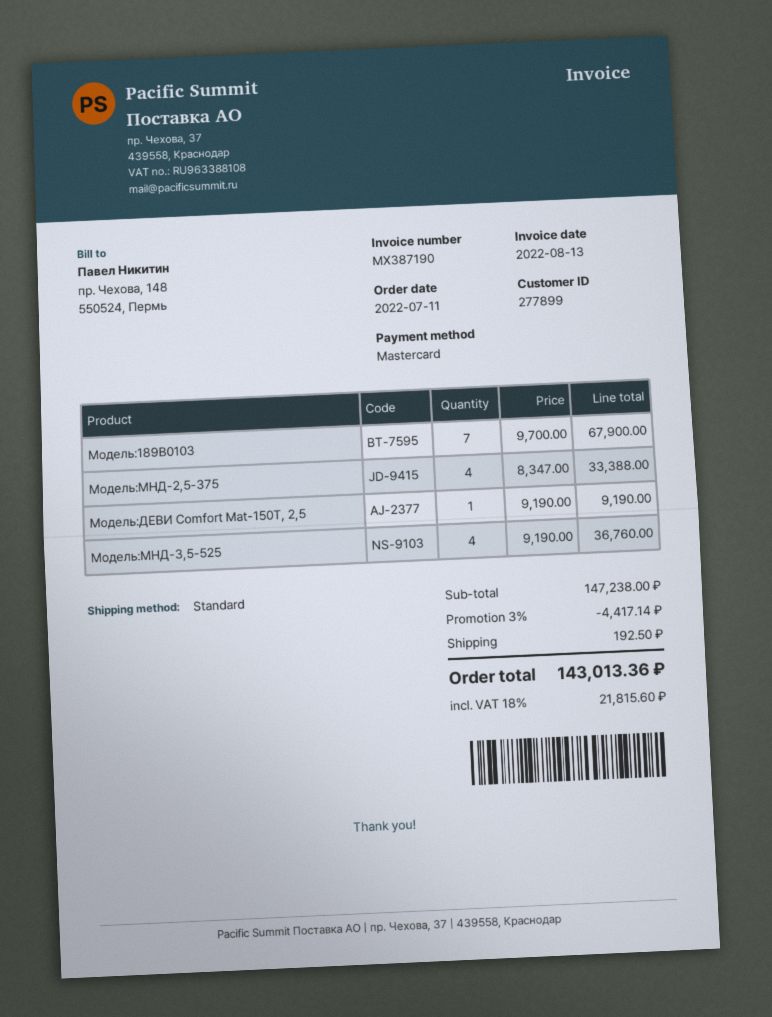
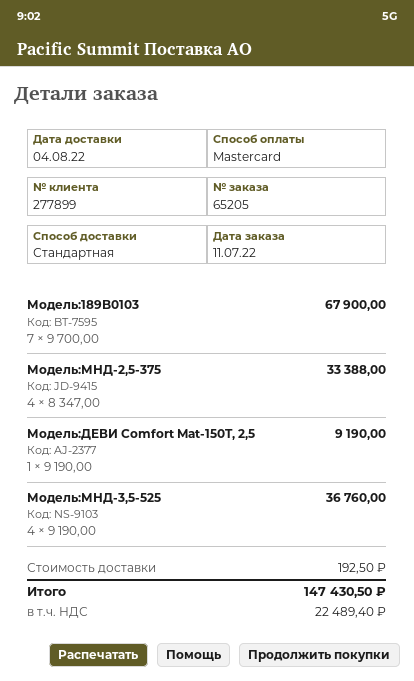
discount: 3% = 4417.14 -> none
tax: 21815.60 -> 22489.40
total: 143013.36 -> 147430.50

